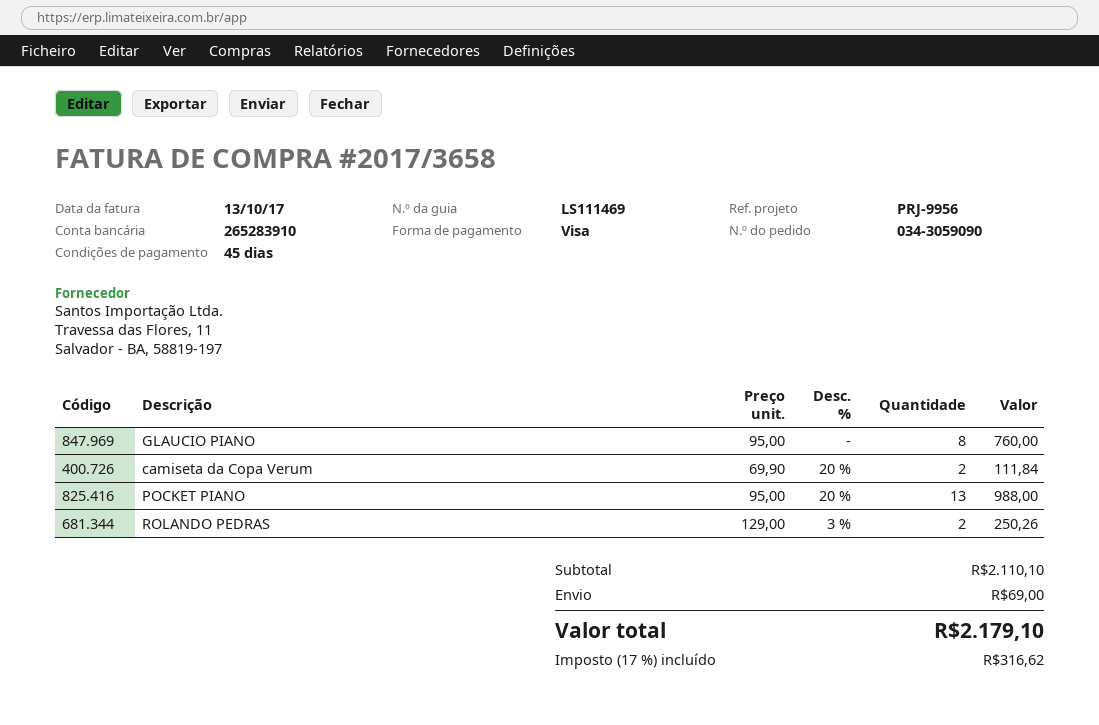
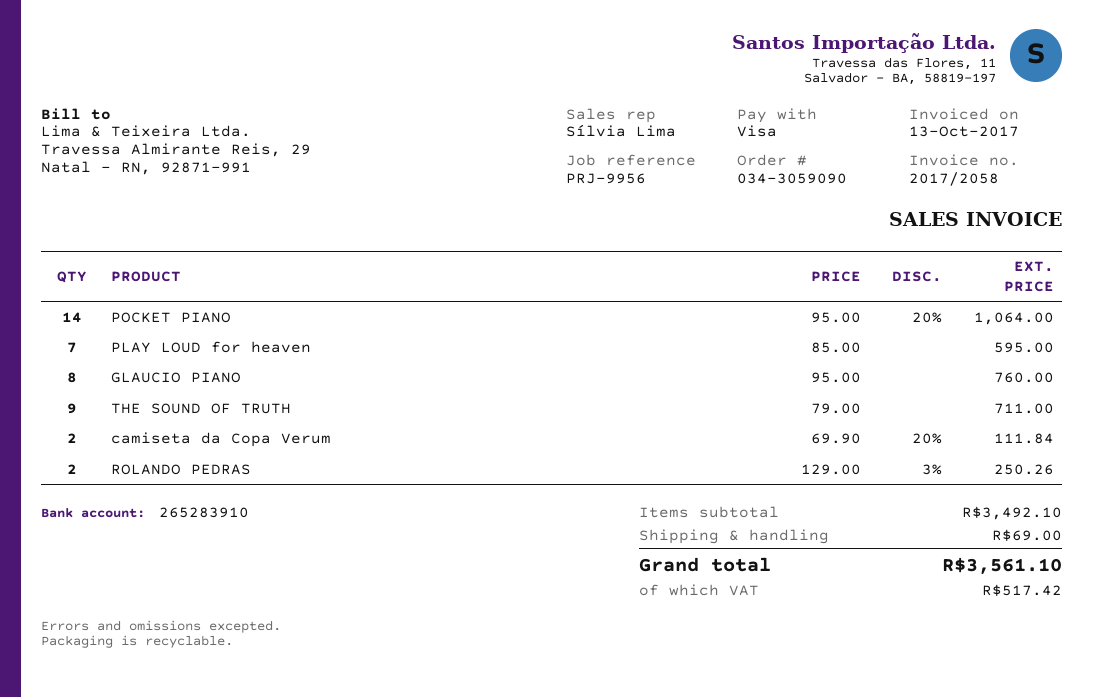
invoice number: 2017/3658 -> 2017/2058
POCKET PIANO: 13 x 95.00 - 20% = 988.00 -> 14 x 95.00 - 20% = 1064.00
PLAY LOUD for heaven: none -> 7 x 85.00 = 595.00
THE SOUND OF TRUTH: none -> 9 x 79.00 = 711.00
subtotal: 2110.10 -> 3492.10
tax: 316.62 -> 517.42
total: 2179.10 -> 3561.10

